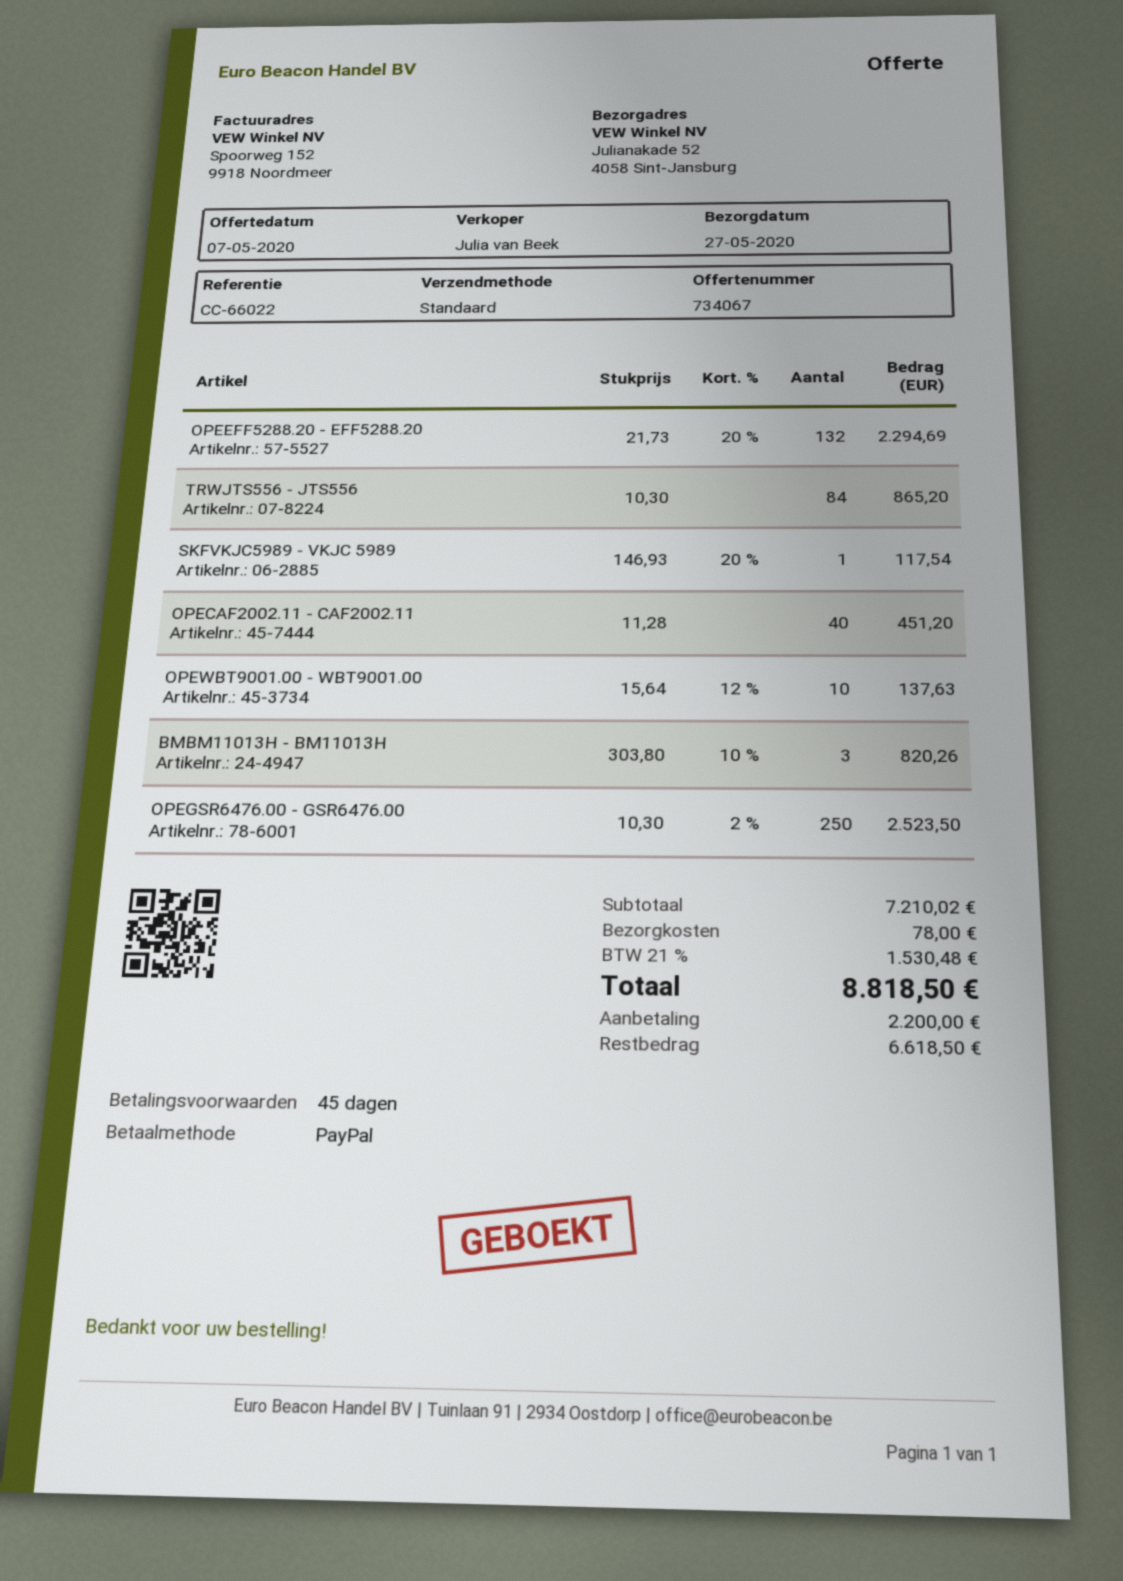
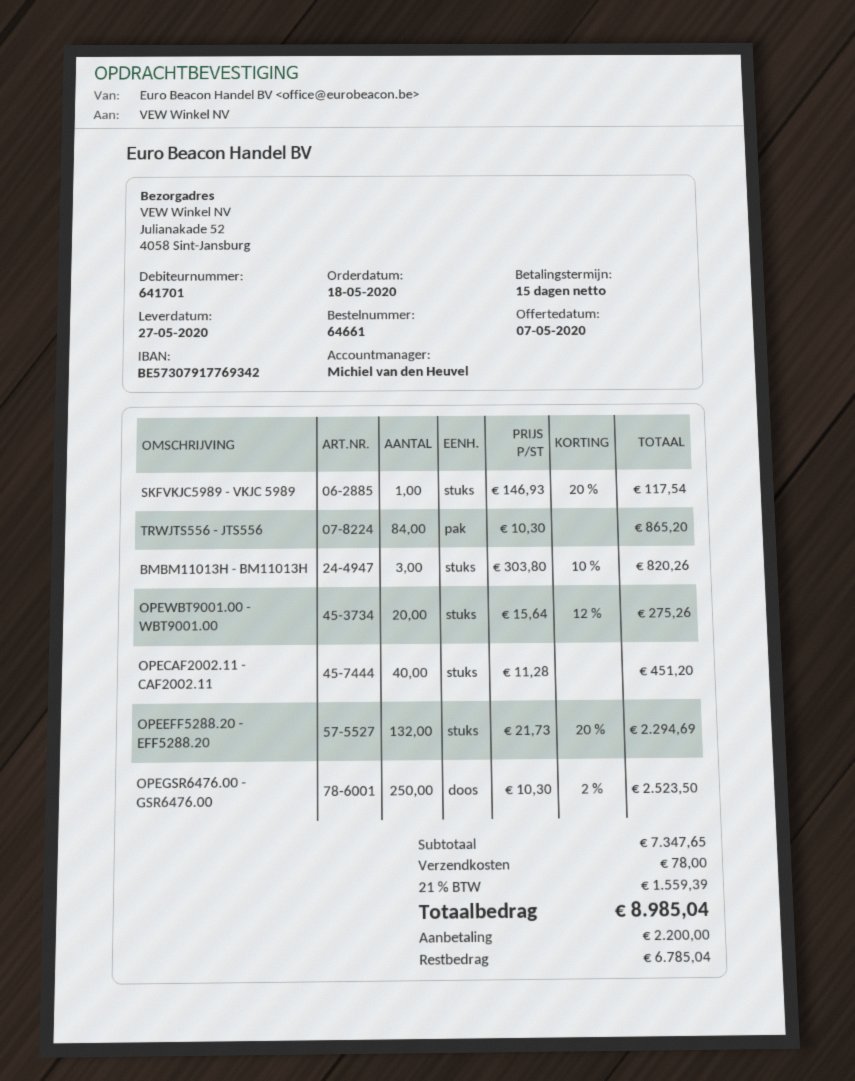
payment terms: 45 days -> 15 days
sales rep: Julia van Beek -> Michiel van den Heuvel
OPEWBT9001.00 - WBT9001.00: 10 x 15.64 - 12% = 137.63 -> 20 x 15.64 - 12% = 275.26
subtotal: 7210.02 -> 7347.65
tax: 21% = 1530.48 -> 21% = 1559.39
total: 8818.50 -> 8985.04
balance: 6618.50 -> 6785.04

